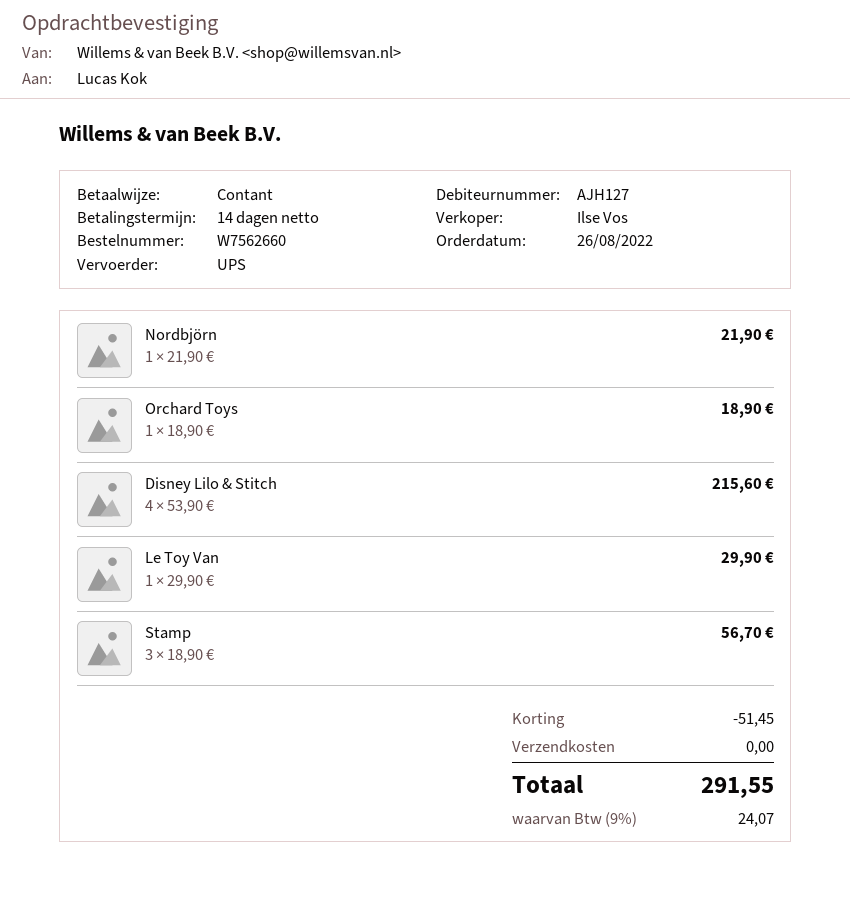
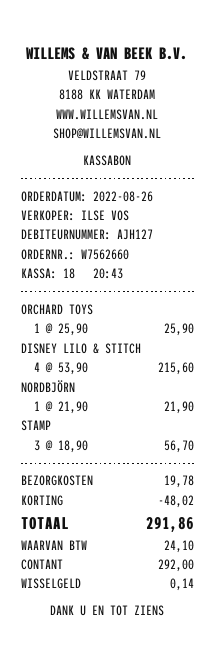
Orchard Toys: 1 x 18.90 = 18.90 -> 1 x 25.90 = 25.90
Le Toy Van: 1 x 29.90 = 29.90 -> none
discount: 51.45 -> 48.02
shipping: 0.00 -> 19.78
tax: 24.07 -> 24.10
total: 291.55 -> 291.86

